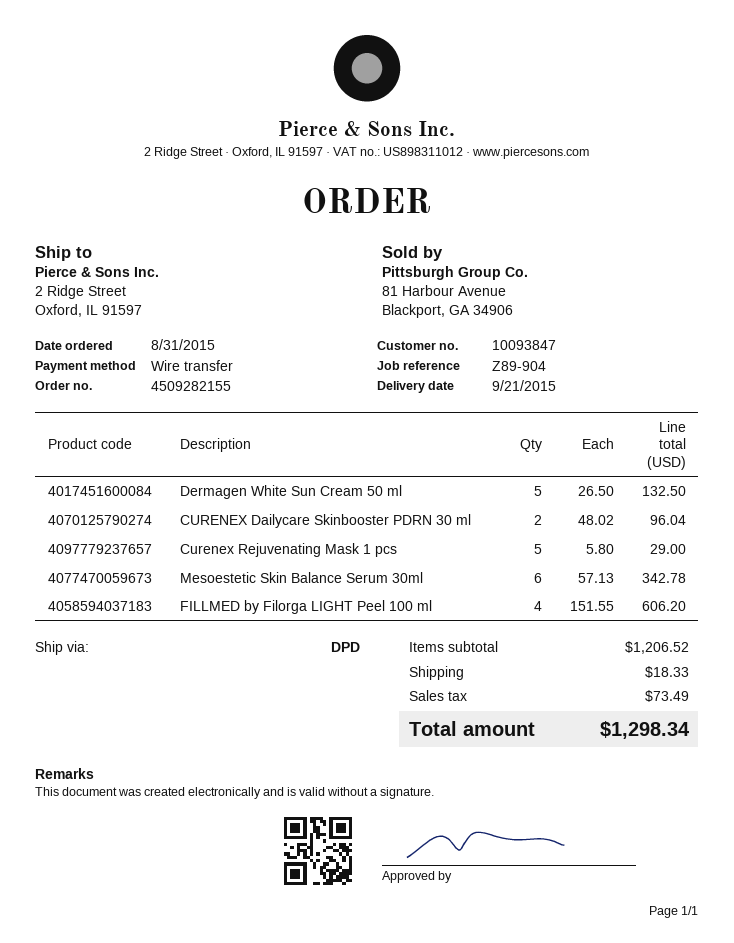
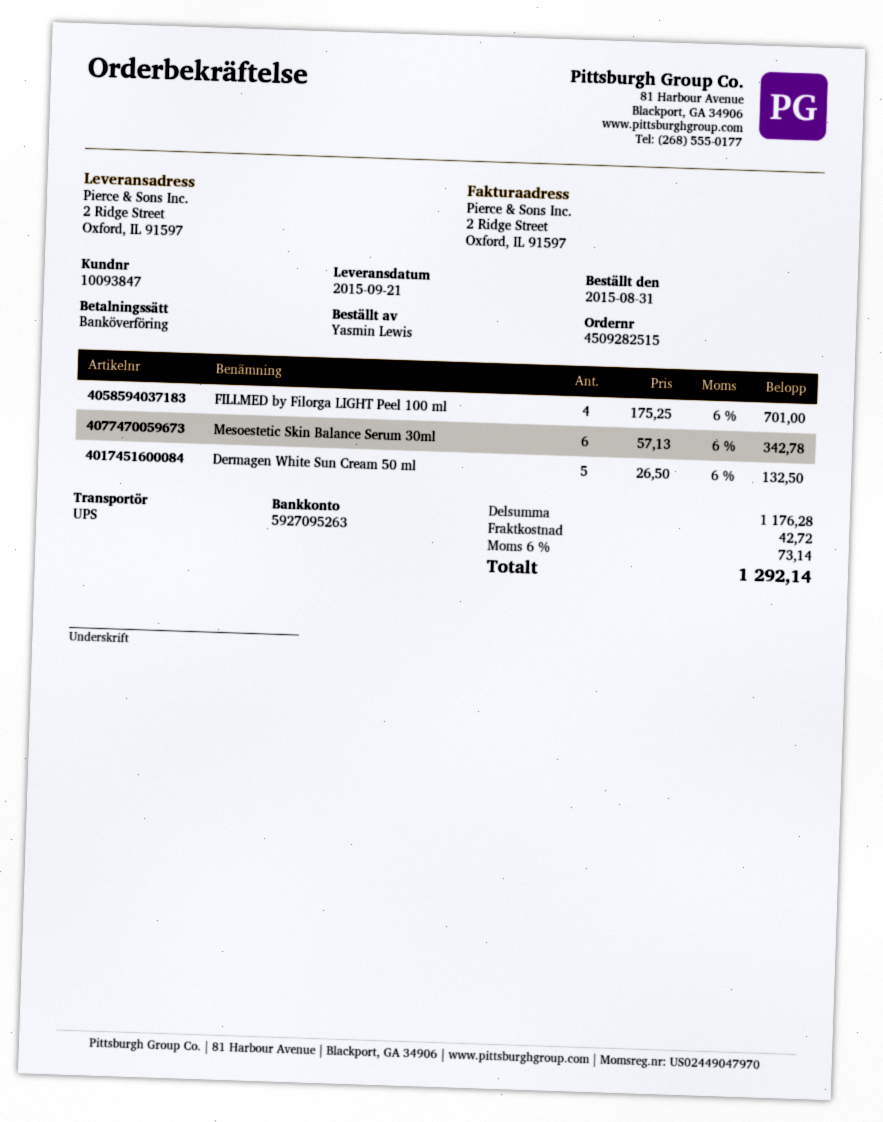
order number: 4509282155 -> 4509282515
shipping method: DPD -> UPS
CURENEX Dailycare Skinbooster PDRN 30 ml: 2 x 48.02 = 96.04 -> none
Curenex Rejuvenating Mask 1 pcs: 5 x 5.80 = 29.00 -> none
FILLMED by Filorga LIGHT Peel 100 ml: 4 x 151.55 = 606.20 -> 4 x 175.25 = 701.00
subtotal: 1206.52 -> 1176.28
shipping: 18.33 -> 42.72
tax: 73.49 -> 73.14
total: 1298.34 -> 1292.14

